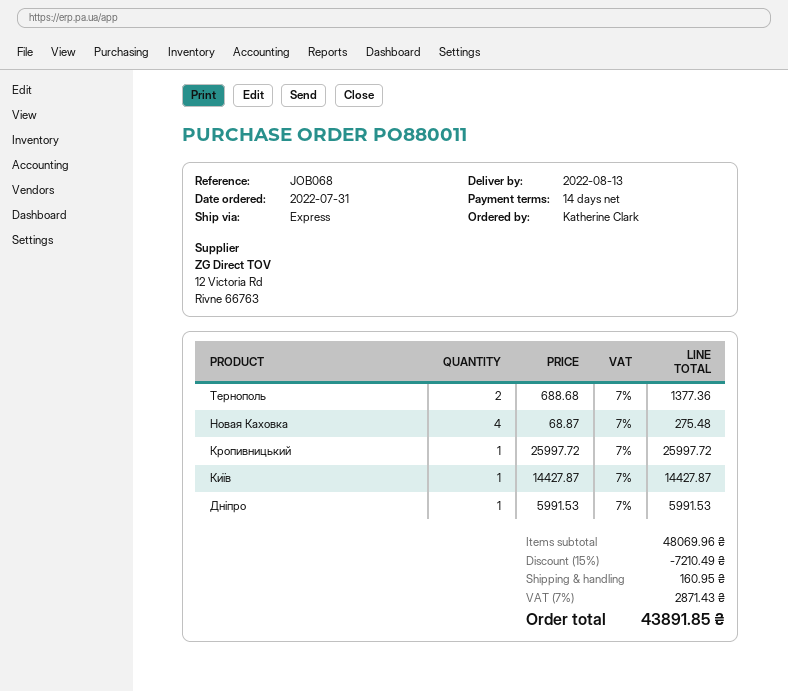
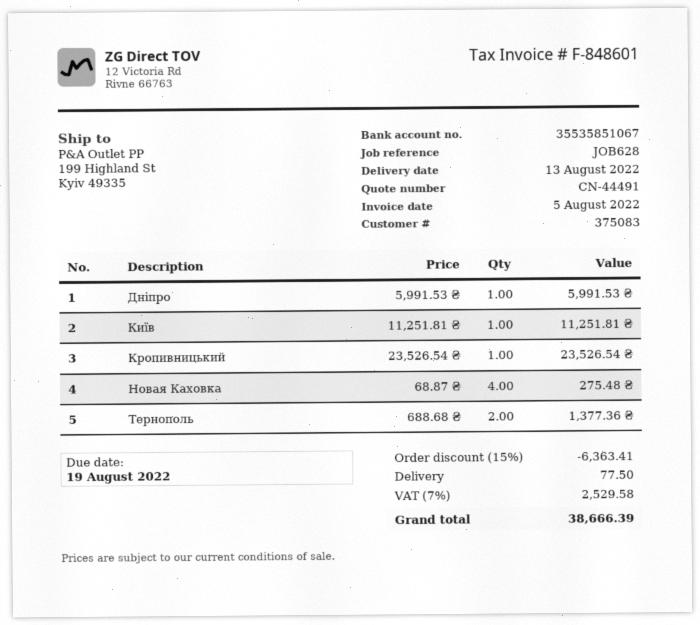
reference: JOB068 -> JOB628
Кропивницький: 1 x 25997.72 = 25997.72 -> 1 x 23526.54 = 23526.54
Київ: 1 x 14427.87 = 14427.87 -> 1 x 11251.81 = 11251.81
discount: 15% = 7210.49 -> 15% = 6363.41
shipping: 160.95 -> 77.50
tax: 7% = 2871.43 -> 7% = 2529.58
total: 43891.85 -> 38666.39

